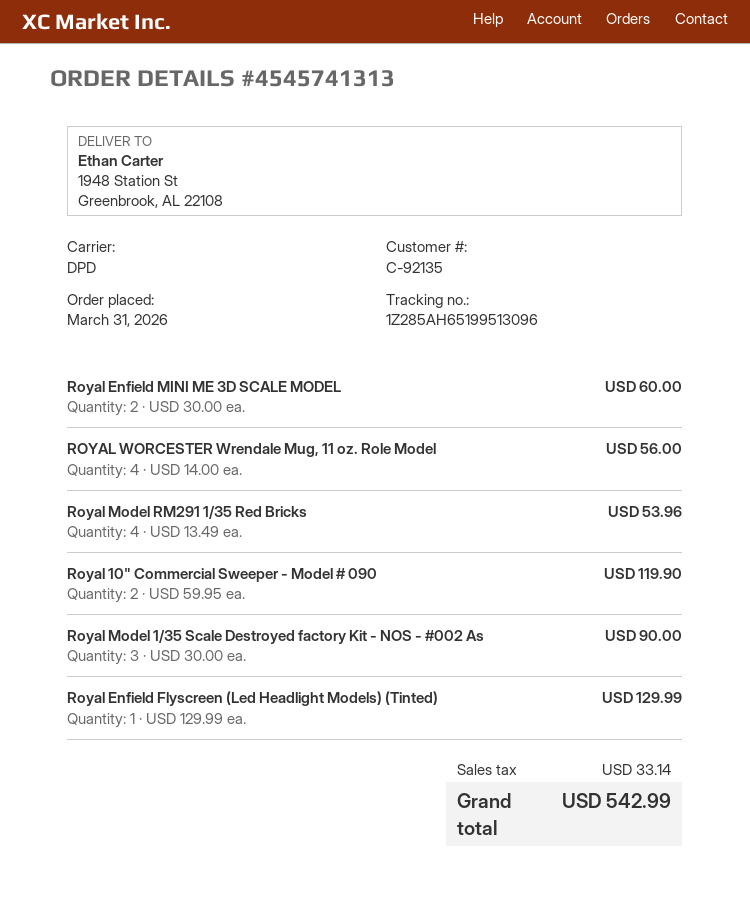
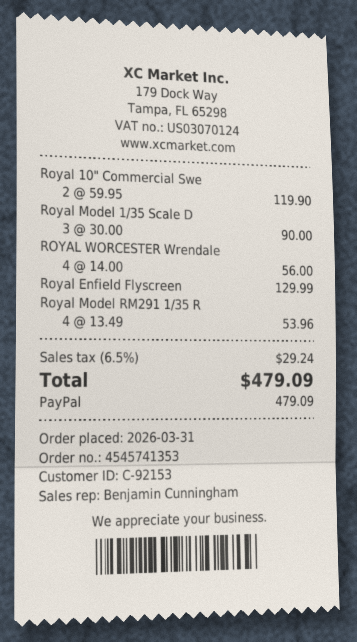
order number: 4545741313 -> 4545741353
customer number: C-92135 -> C-92153
Royal Enfield MINI ME 3D SCALE MODEL: 2 x 30.00 = 60.00 -> none
tax: 33.14 -> 29.24
total: 542.99 -> 479.09

